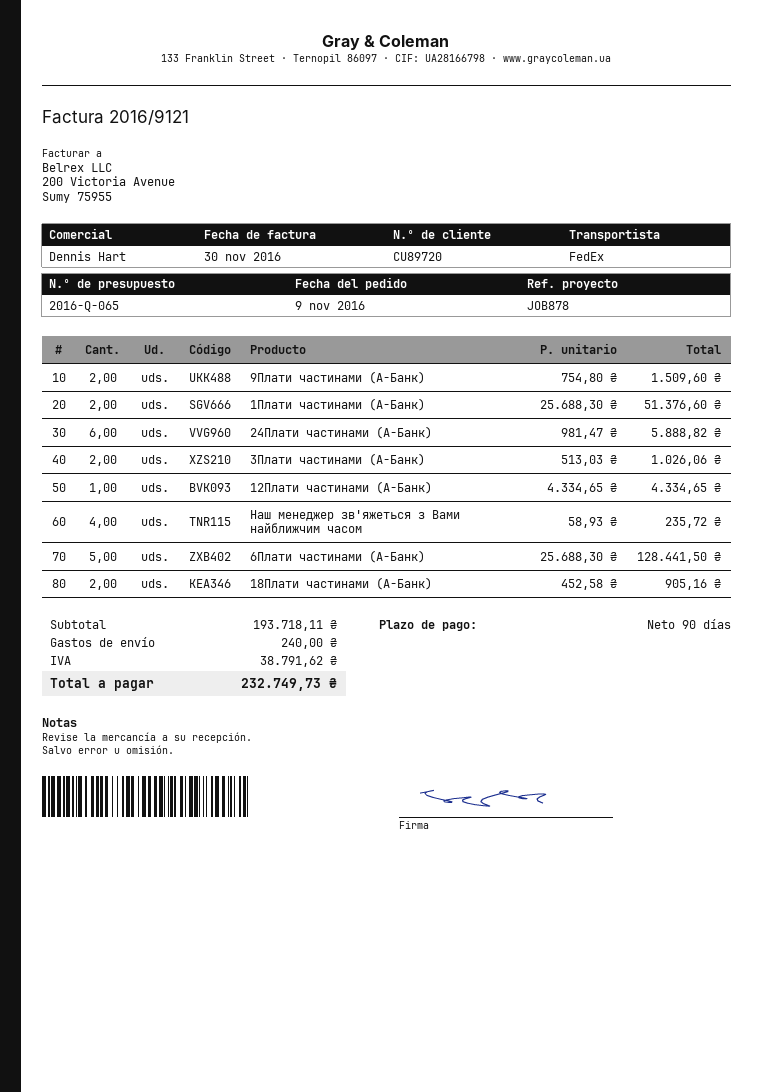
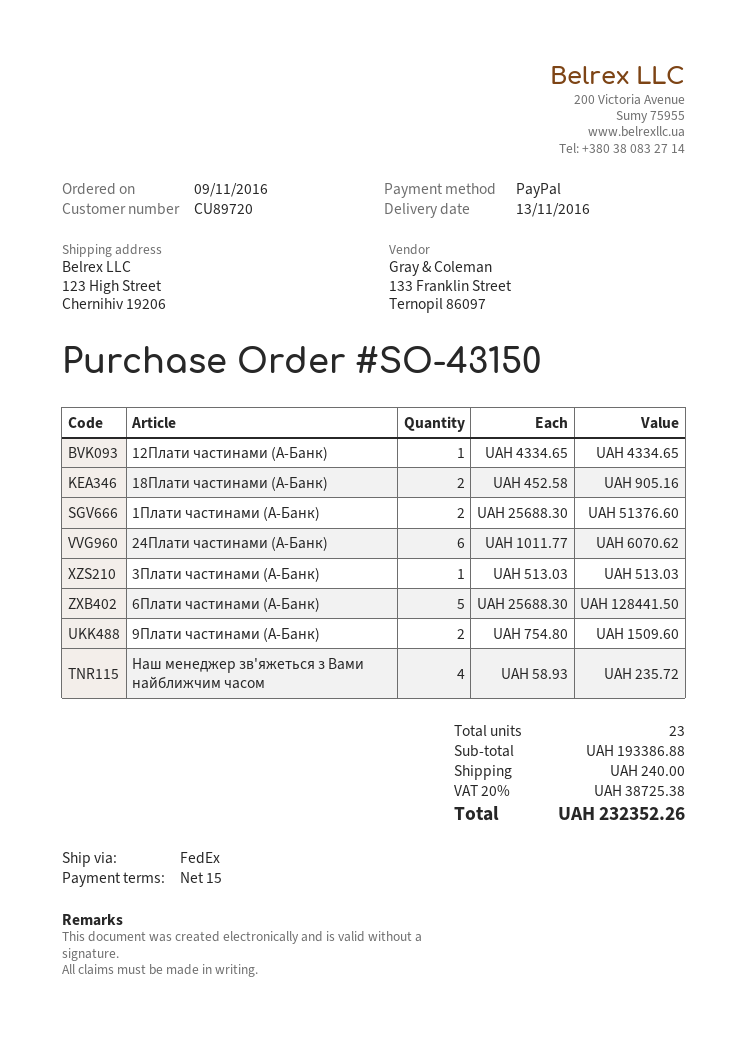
payment terms: 90 days -> 15 days
24Плати частинами (А-Банк): 6 x 981.47 = 5888.82 -> 6 x 1011.77 = 6070.62
3Плати частинами (А-Банк): 2 x 513.03 = 1026.06 -> 1 x 513.03 = 513.03
subtotal: 193718.11 -> 193386.88
tax: 38791.62 -> 38725.38
total: 232749.73 -> 232352.26

